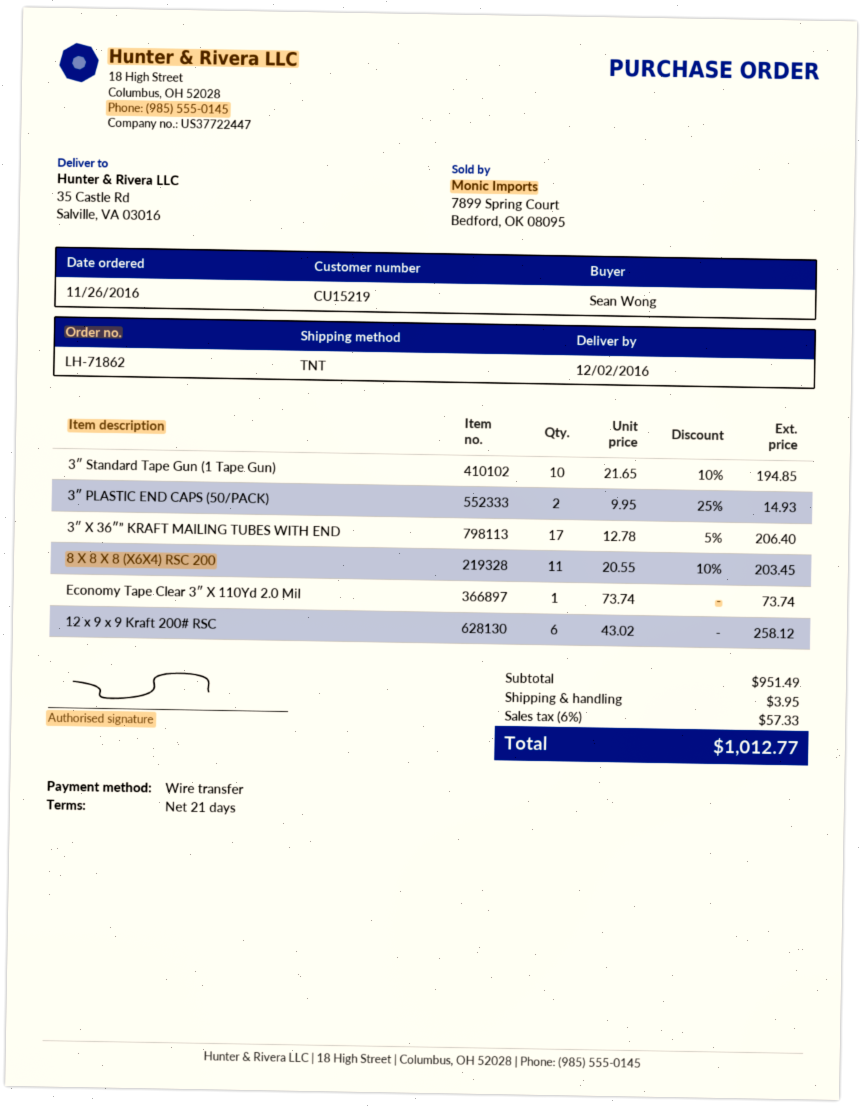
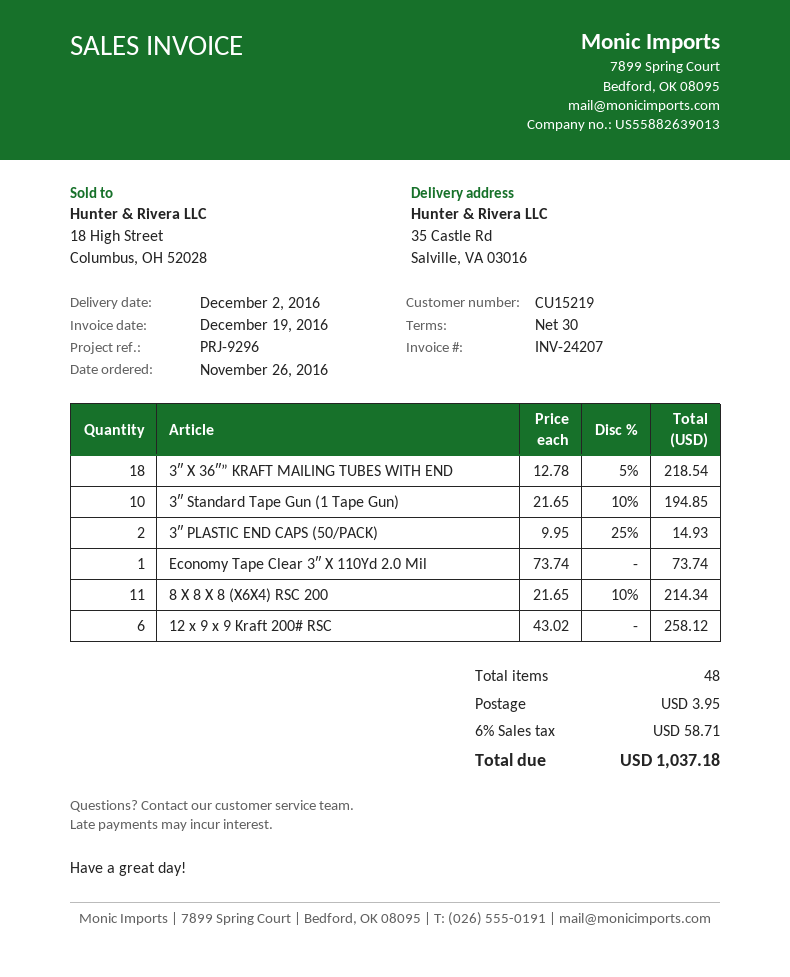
payment terms: 21 days -> 30 days
3″ X 36″” KRAFT MAILING TUBES WITH END: 17 x 12.78 - 5% = 206.40 -> 18 x 12.78 - 5% = 218.54
8 X 8 X 8 (X6X4) RSC 200: 11 x 20.55 - 10% = 203.45 -> 11 x 21.65 - 10% = 214.34
tax: 6% = 57.33 -> 6% = 58.71
total: 1012.77 -> 1037.18

